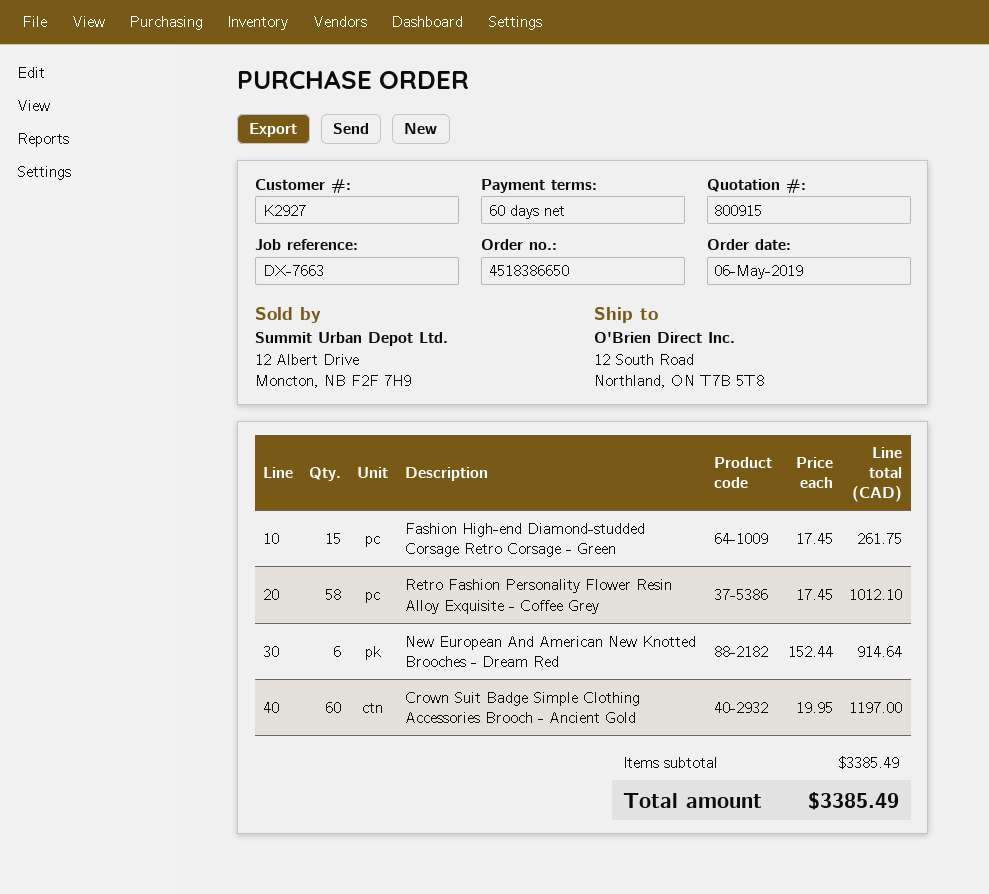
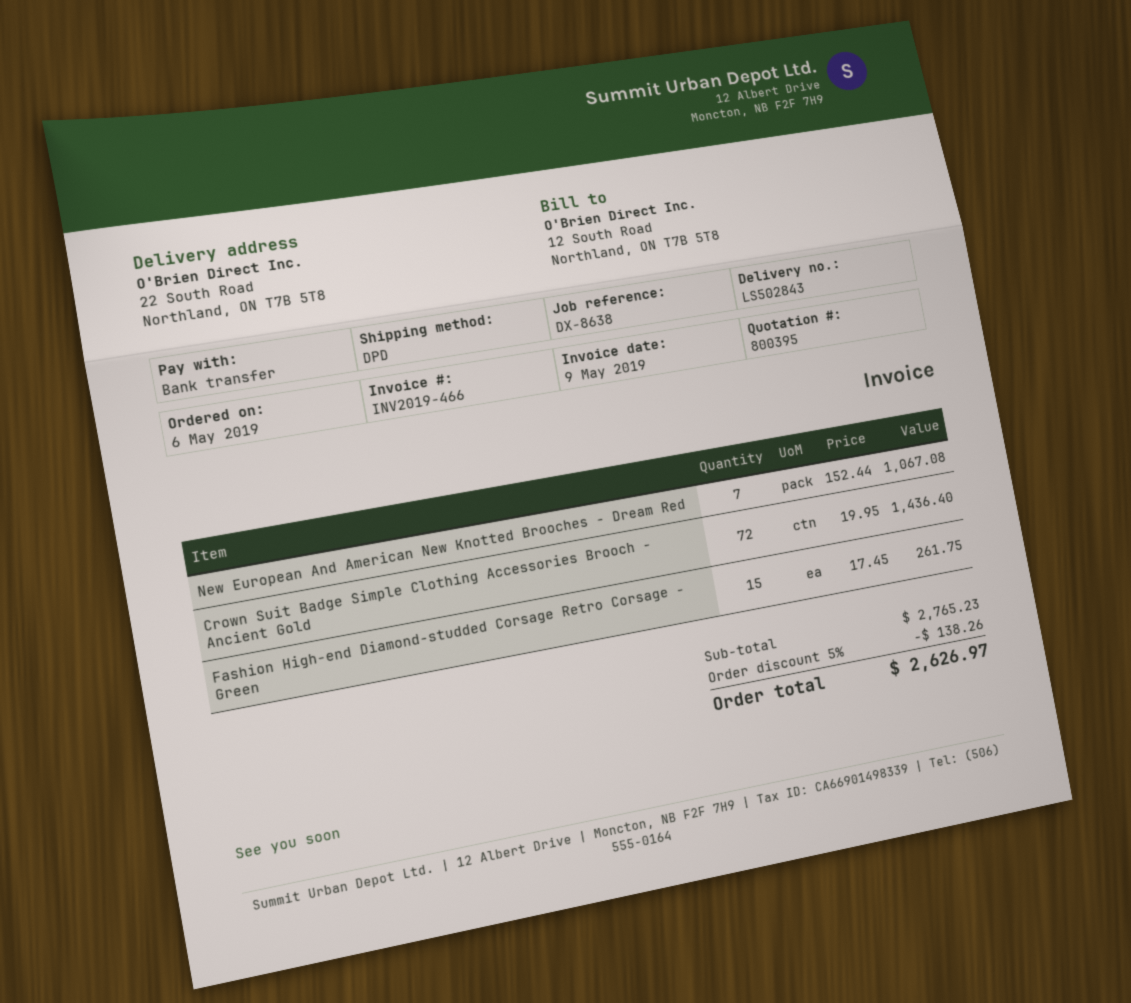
quote number: 800915 -> 800395
reference: DX-7663 -> DX-8638
ship to: 12 South Road, Northland, ON T7B 5T8 -> 22 South Road, Northland, ON T7B 5T8
Retro Fashion Personality Flower Resin Alloy Exquisite - Coffee Grey: 58 x 17.45 = 1012.10 -> none
New European And American New Knotted Brooches - Dream Red: 6 x 152.44 = 914.64 -> 7 x 152.44 = 1067.08
Crown Suit Badge Simple Clothing Accessories Brooch - Ancient Gold: 60 x 19.95 = 1197.00 -> 72 x 19.95 = 1436.40
subtotal: 3385.49 -> 2765.23
discount: none -> 5% = 138.26
total: 3385.49 -> 2626.97

